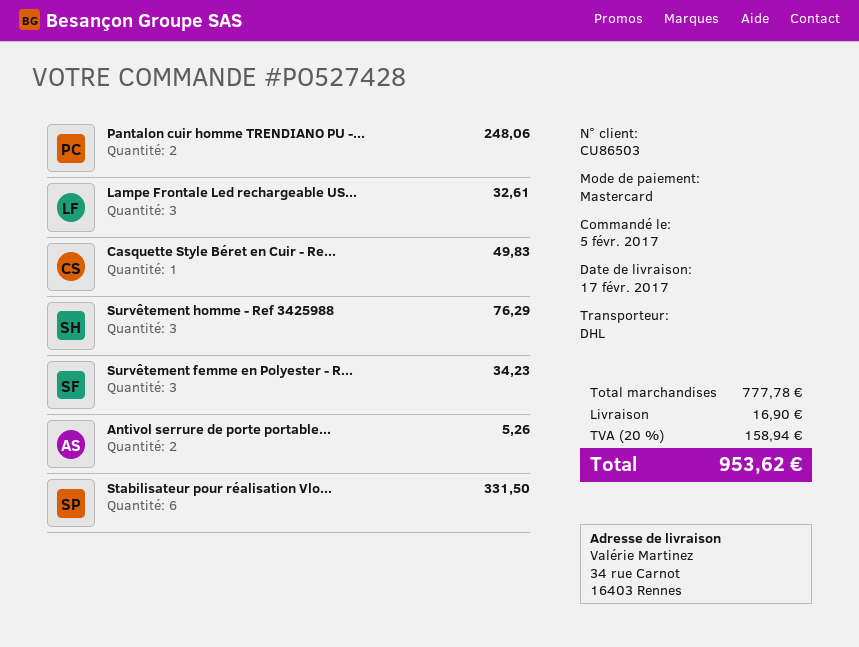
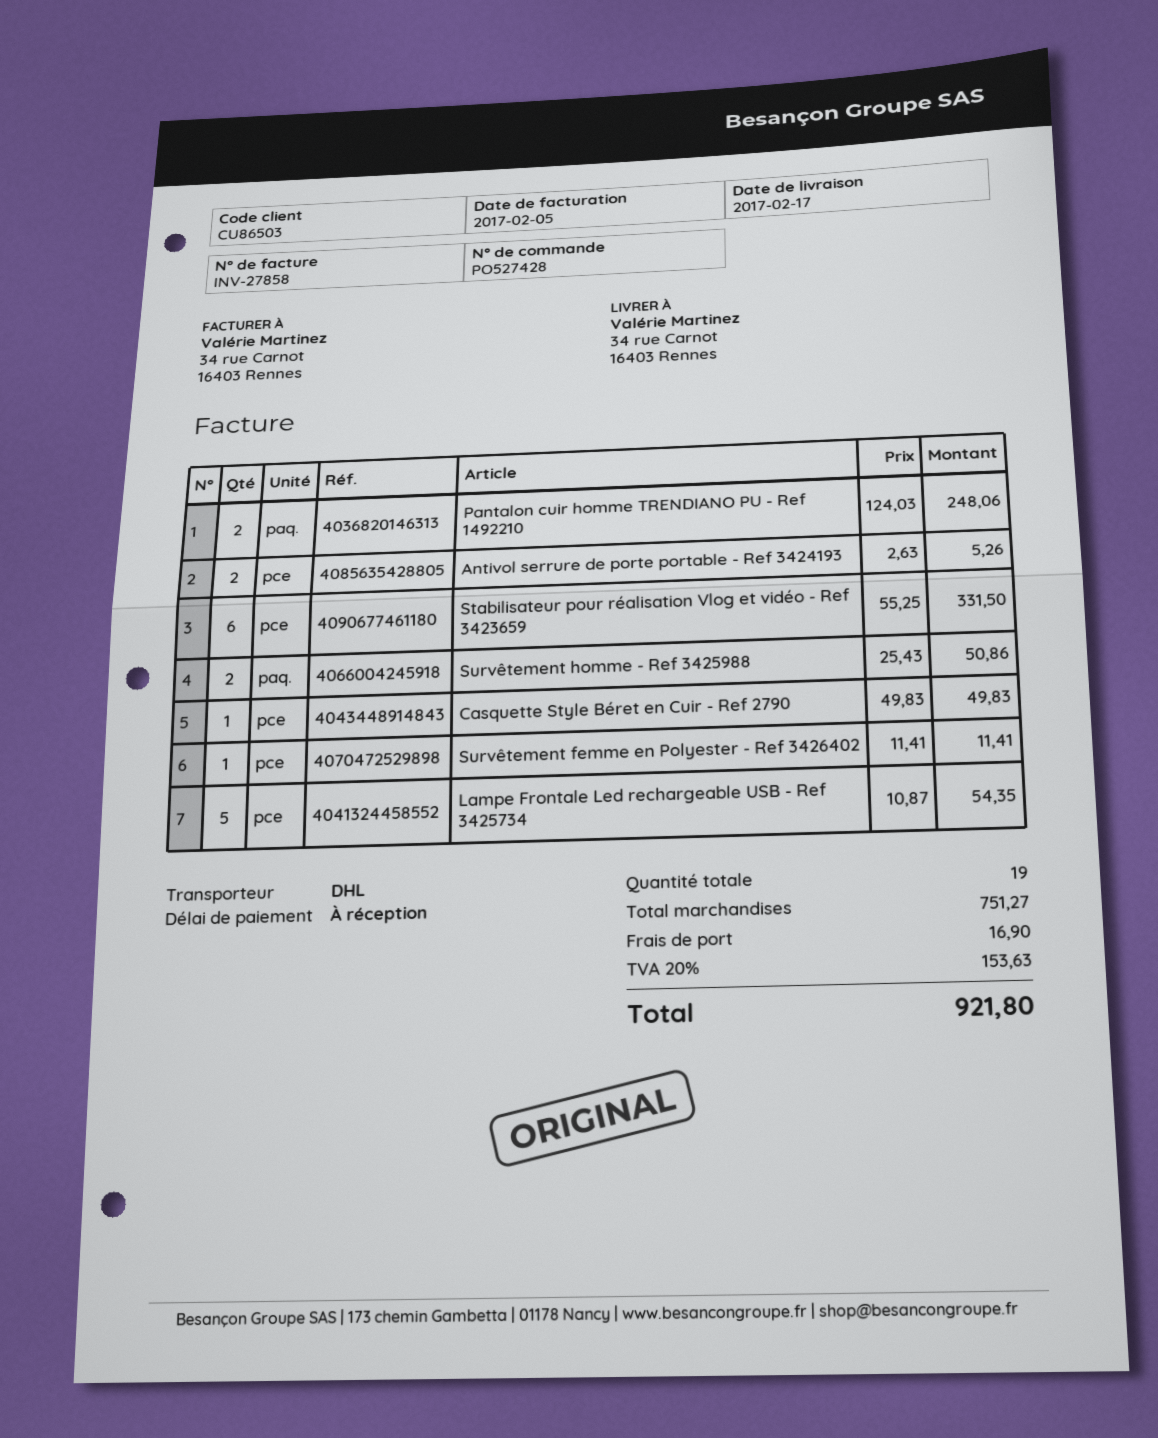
Lampe Frontale Led rechargeable US...: 3 for 32.61 -> 5 for 54.35
Survêtement homme - Ref 3425988: 3 for 76.29 -> 2 for 50.86
Survêtement femme en Polyester - R...: 3 for 34.23 -> 1 for 11.41
subtotal: 777.78 -> 751.27
tax: 20% = 158.94 -> 20% = 153.63
total: 953.62 -> 921.80

